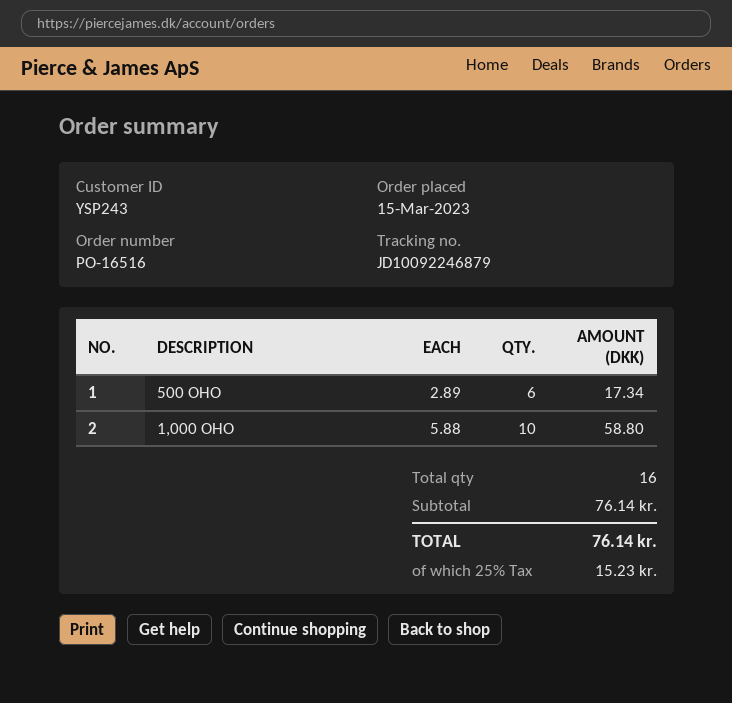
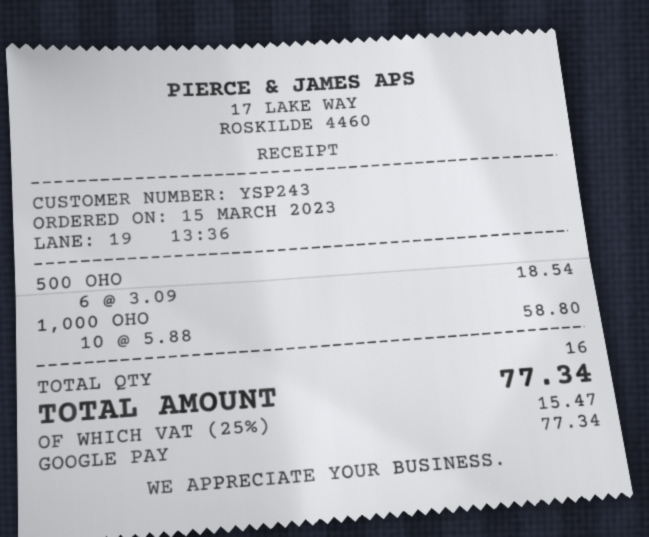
500 OHO: 6 x 2.89 = 17.34 -> 6 x 3.09 = 18.54
tax: 25% = 15.23 -> 25% = 15.47
total: 76.14 -> 77.34

